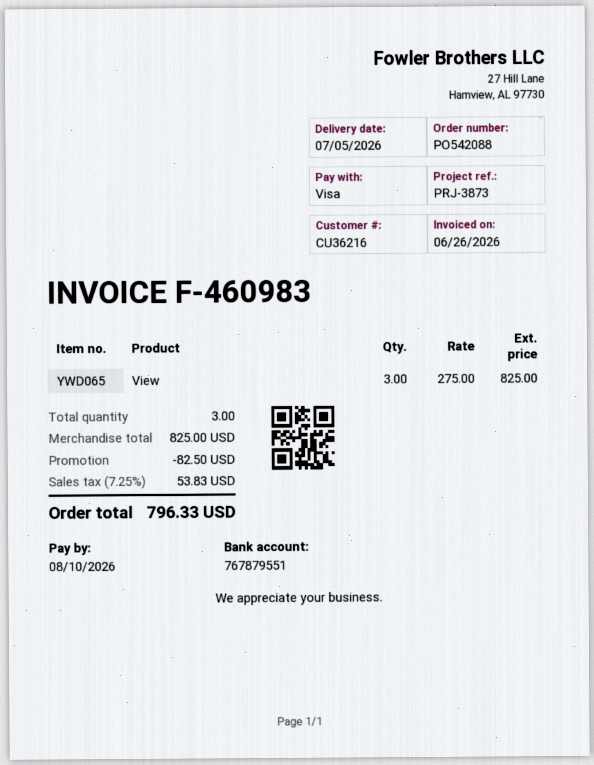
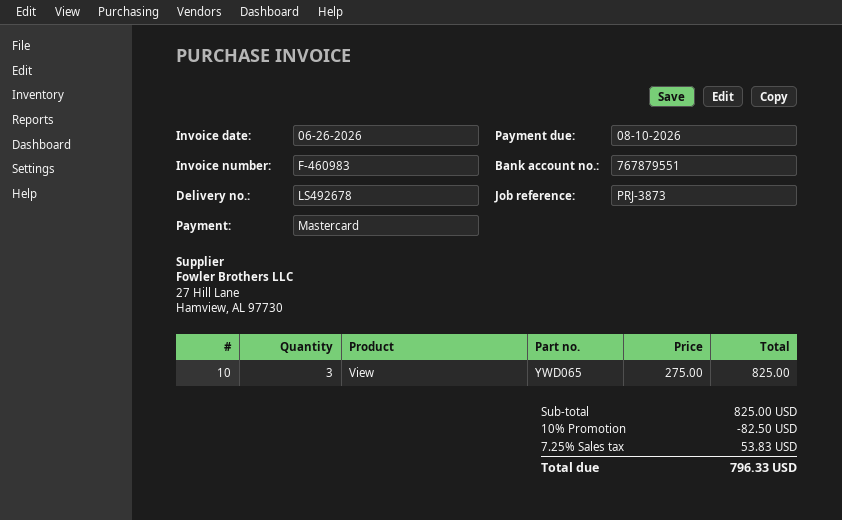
payment method: Visa -> Mastercard

